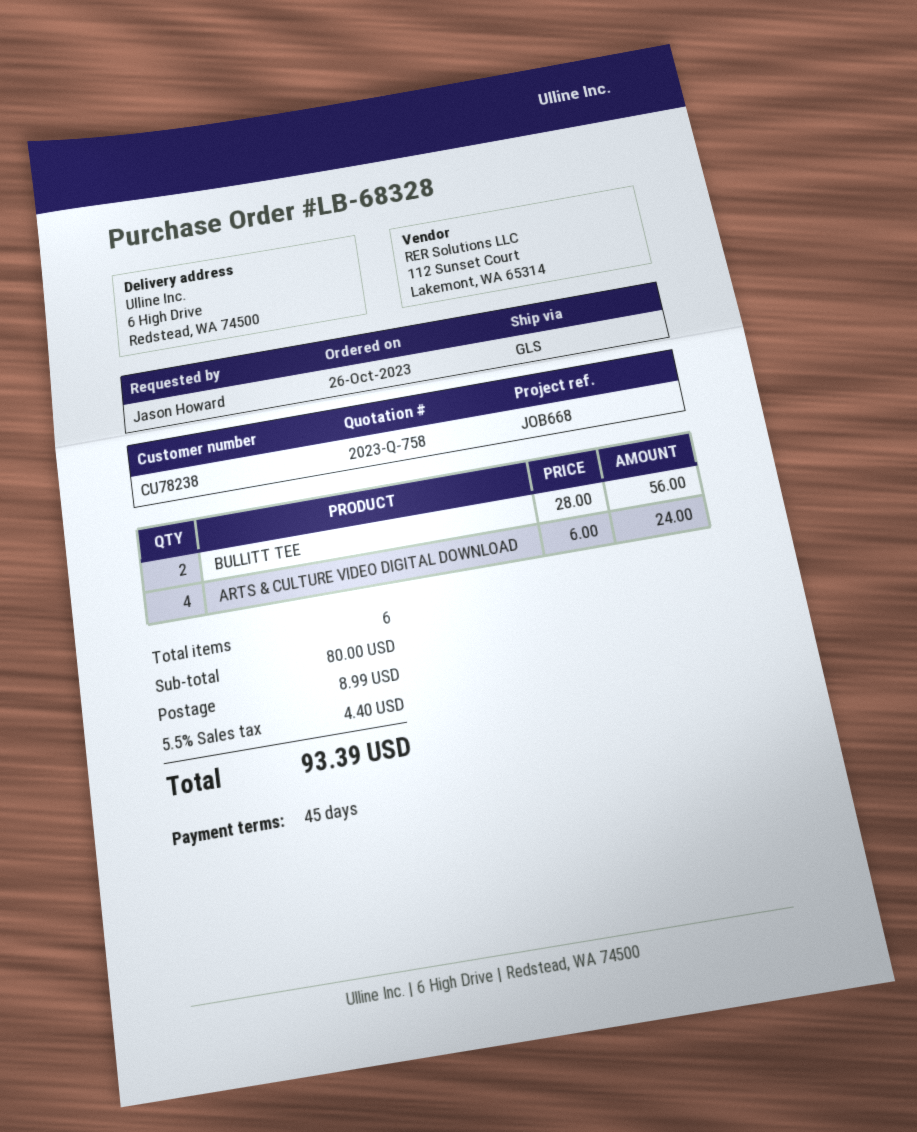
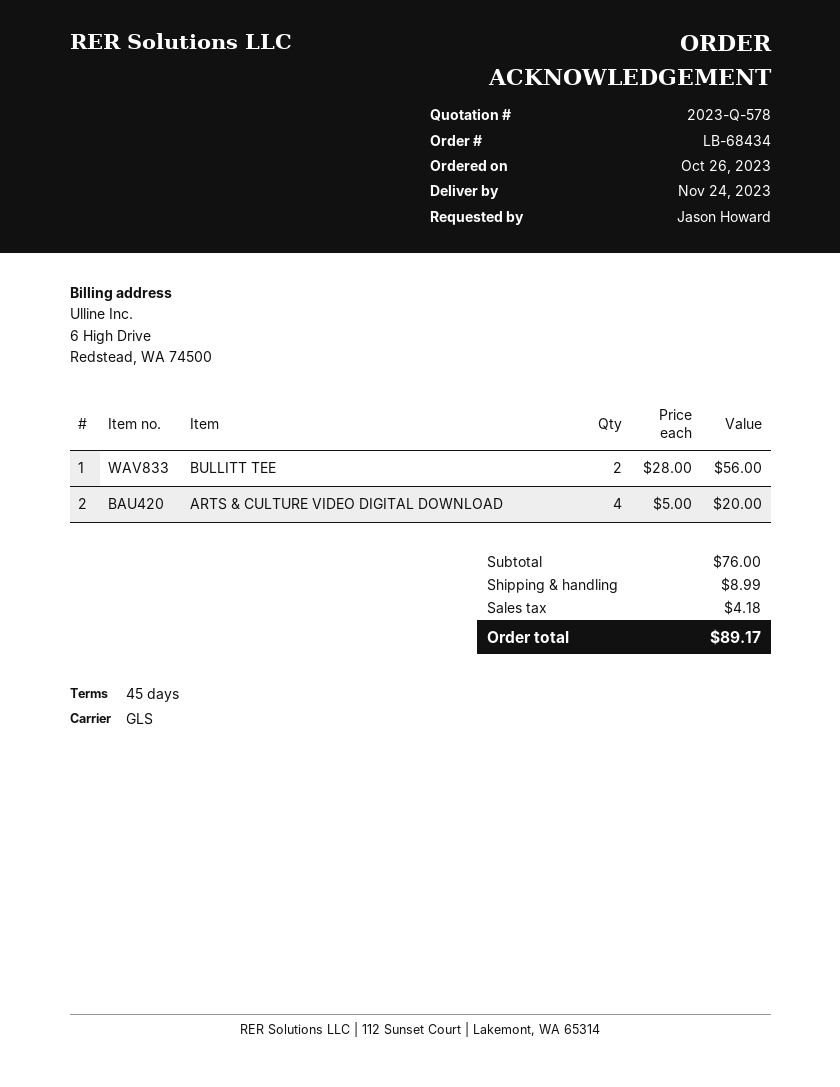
quote number: 2023-Q-758 -> 2023-Q-578
order number: LB-68328 -> LB-68434
ARTS & CULTURE VIDEO DIGITAL DOWNLOAD: 4 x 6.00 = 24.00 -> 4 x 5.00 = 20.00
subtotal: 80.00 -> 76.00
tax: 4.40 -> 4.18
total: 93.39 -> 89.17

